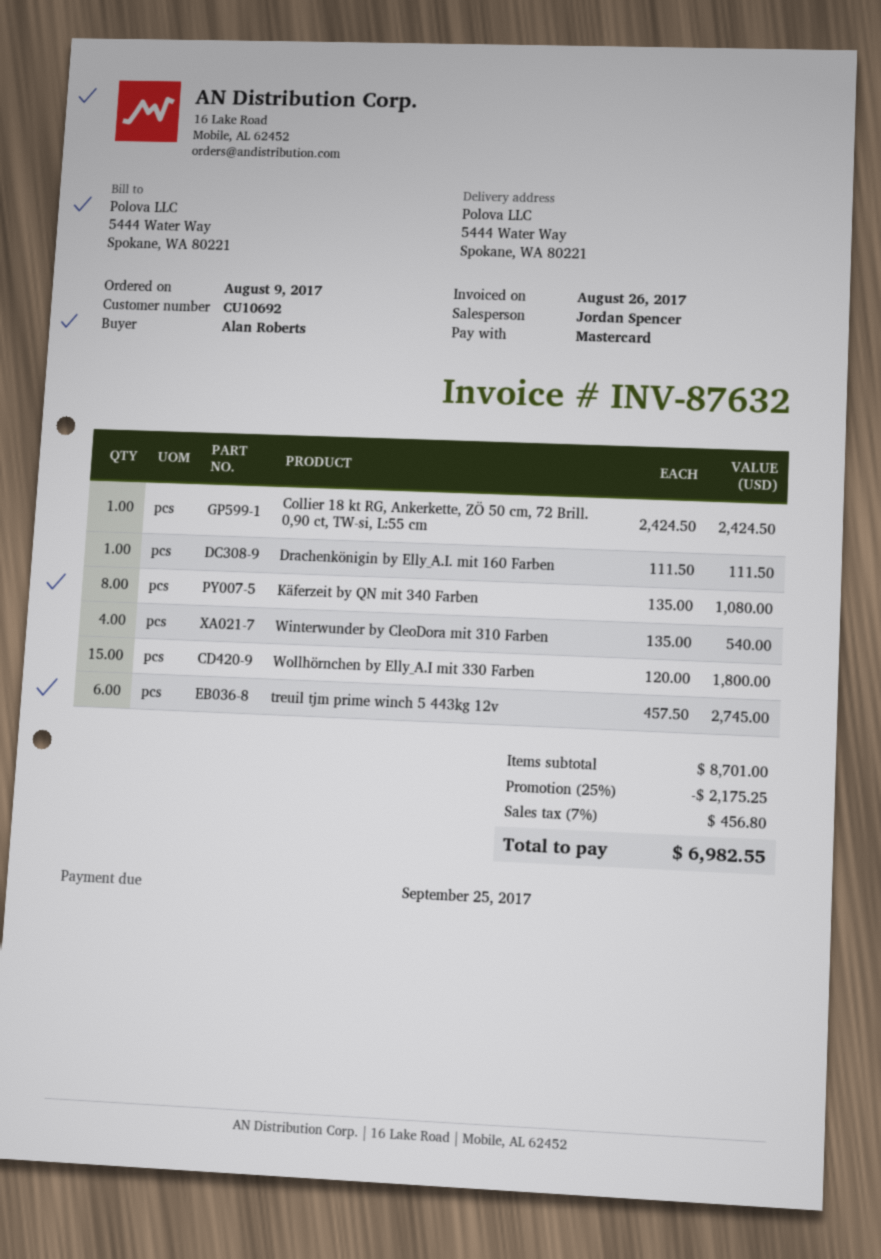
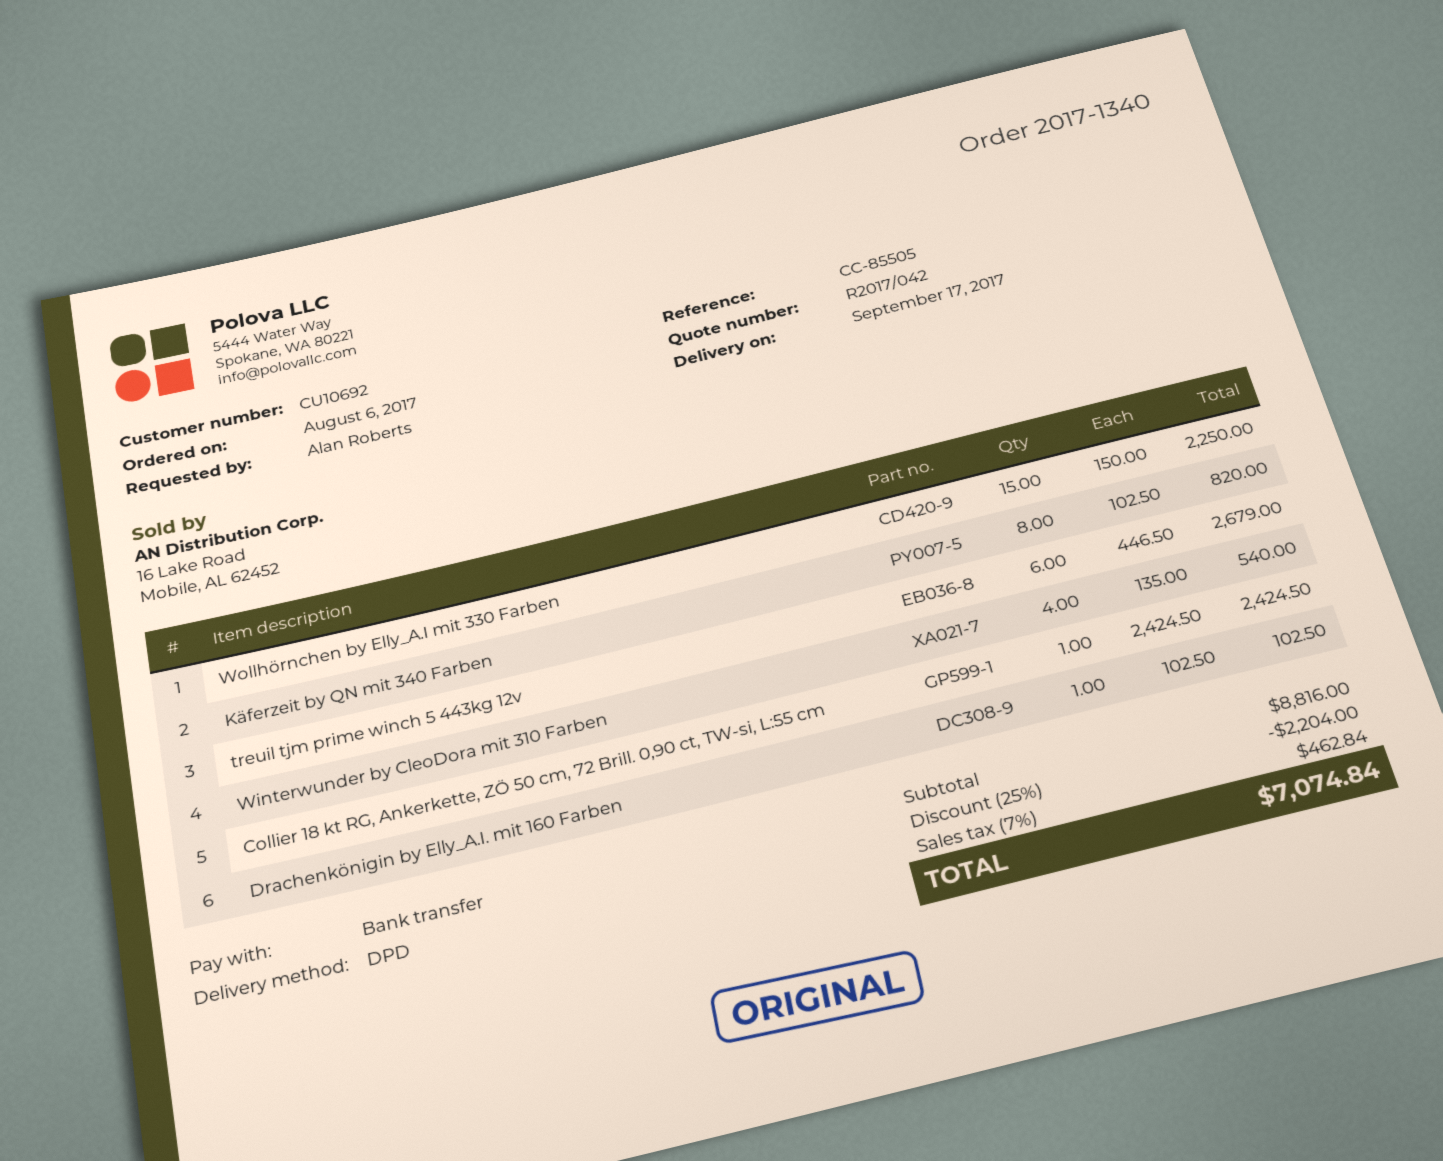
order date: 2017-08-09 -> 2017-08-06
payment method: Mastercard -> bank transfer
Drachenkönigin by Elly_A.I. mit 160 Farben: 1 x 111.50 = 111.50 -> 1 x 102.50 = 102.50
Käferzeit by QN mit 340 Farben: 8 x 135.00 = 1080.00 -> 8 x 102.50 = 820.00
Wollhörnchen by Elly_A.I mit 330 Farben: 15 x 120.00 = 1800.00 -> 15 x 150.00 = 2250.00
treuil tjm prime winch 5 443kg 12v: 6 x 457.50 = 2745.00 -> 6 x 446.50 = 2679.00
subtotal: 8701.00 -> 8816.00
discount: 25% = 2175.25 -> 25% = 2204.00
tax: 7% = 456.80 -> 7% = 462.84
total: 6982.55 -> 7074.84

